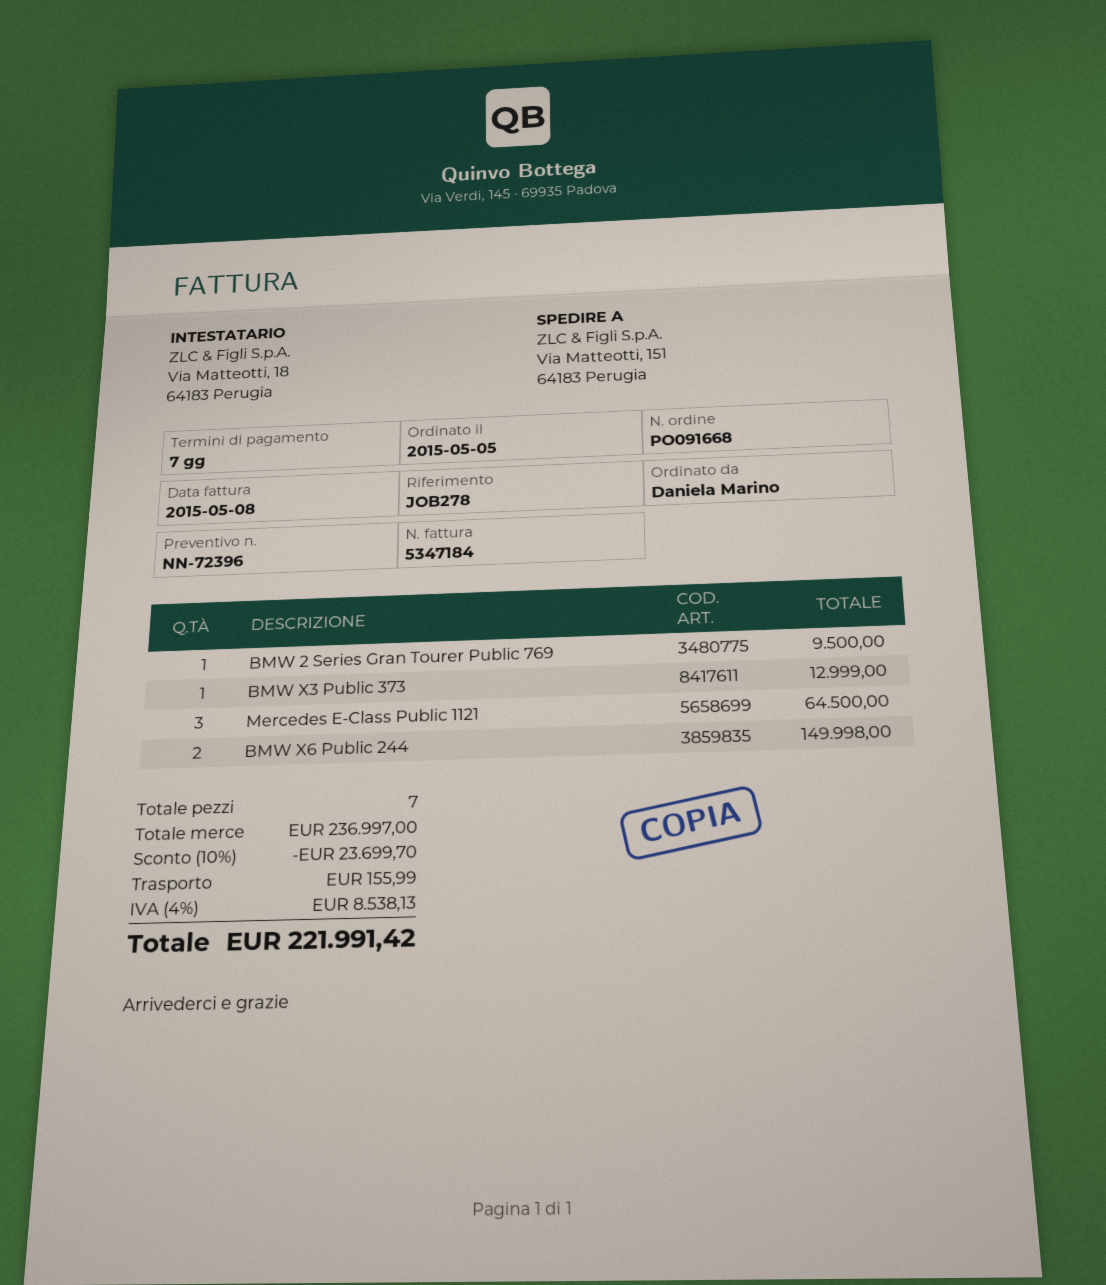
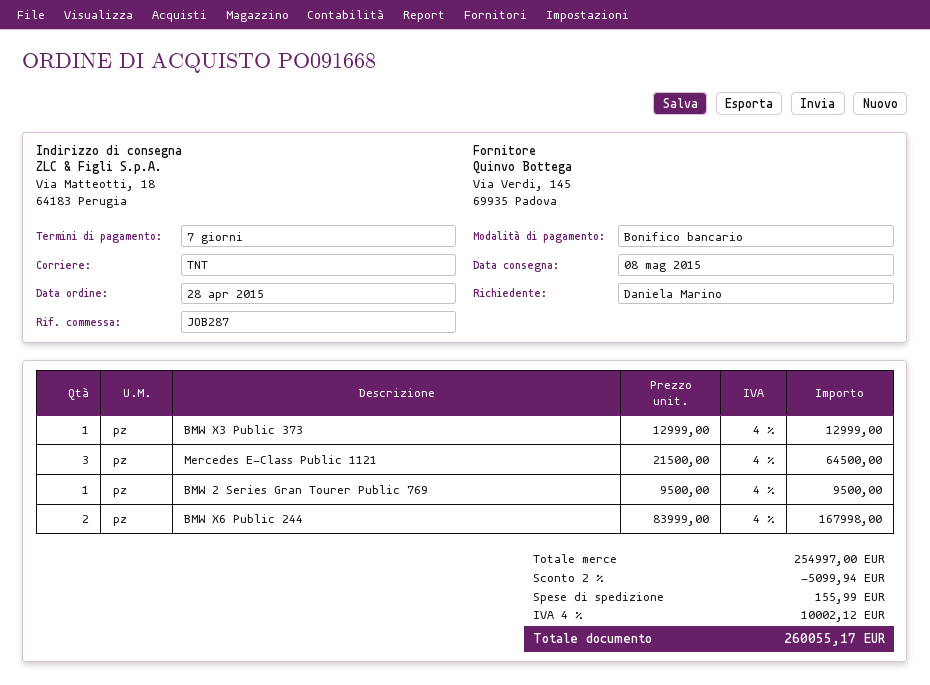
order date: 2015-05-05 -> 2015-04-28
reference: JOB278 -> JOB287
ship to: Via Matteotti, 151, 64183 Perugia -> Via Matteotti, 18, 64183 Perugia
BMW X6 Public 244: 2 for 149998.00 -> 2 for 167998.00
subtotal: 236997.00 -> 254997.00
discount: 10% = 23699.70 -> 2% = 5099.94
tax: 4% = 8538.13 -> 4% = 10002.12
total: 221991.42 -> 260055.17

